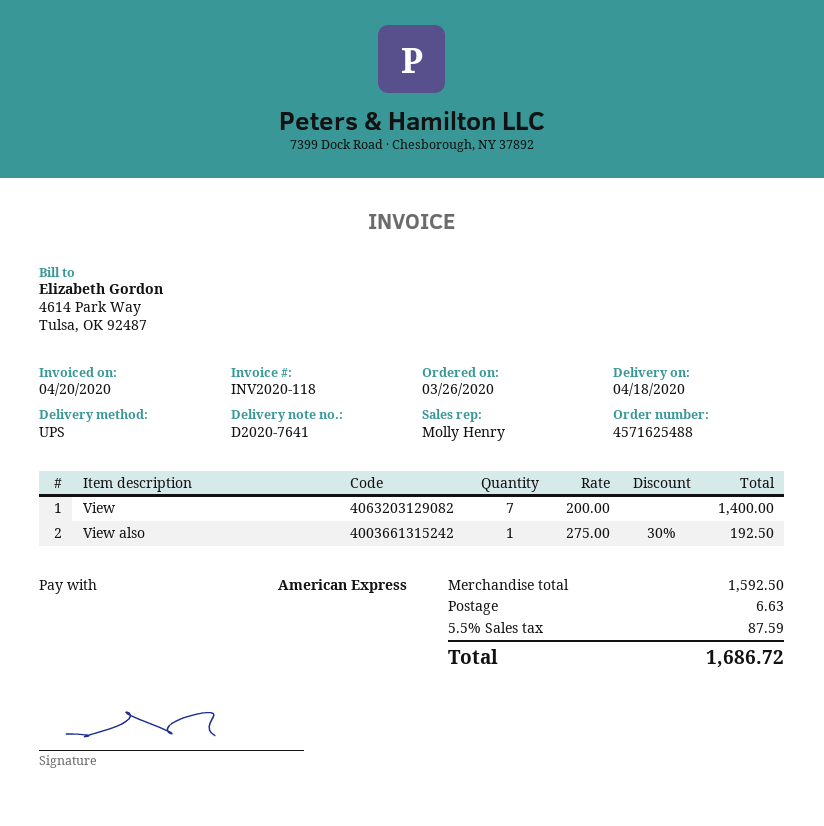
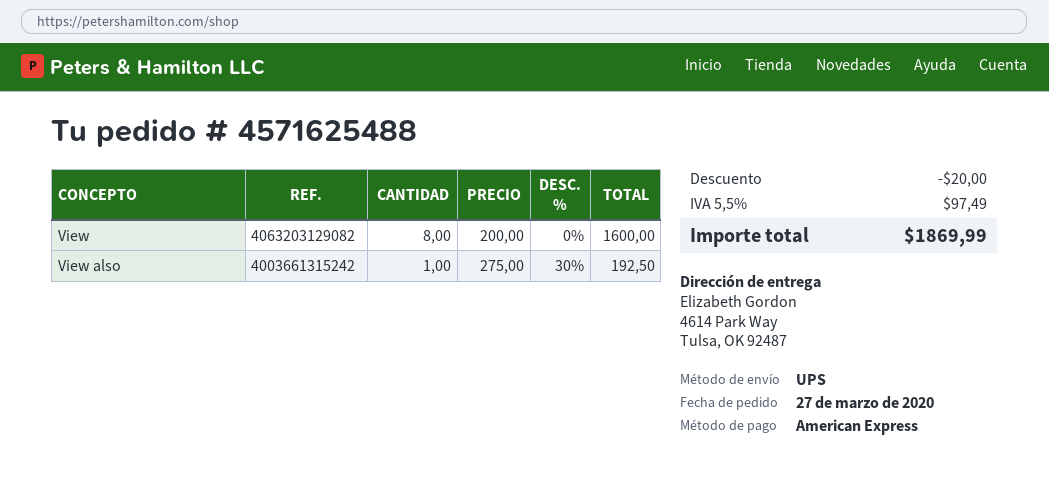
order date: 2020-03-26 -> 2020-03-27
View: 7 x 200.00 = 1400.00 -> 8 x 200.00 = 1600.00
discount: none -> 20.00
shipping: 6.63 -> none
tax: 5.5% = 87.59 -> 5.5% = 97.49
total: 1686.72 -> 1869.99

